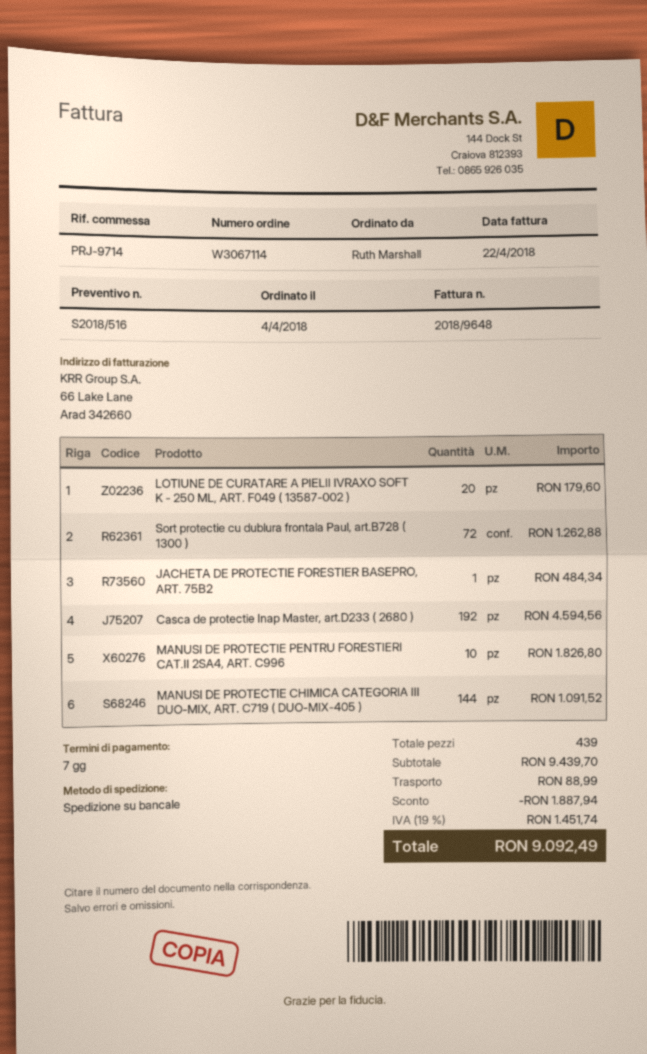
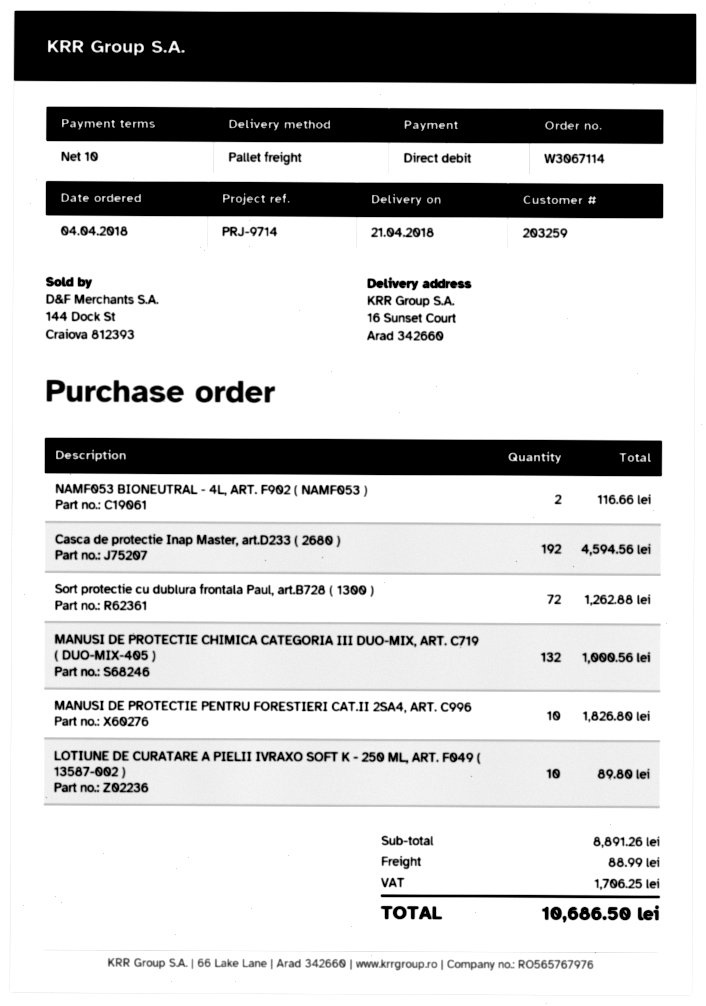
payment terms: 7 days -> 10 days
LOTIUNE DE CURATARE A PIELII IVRAXO SOFT K - 250 ML, ART. F049 ( 13587-002 ): 20 for 179.60 -> 10 for 89.80
JACHETA DE PROTECTIE FORESTIER BASEPRO, ART. 75B2: 1 for 484.34 -> none
MANUSI DE PROTECTIE CHIMICA CATEGORIA III DUO-MIX, ART. C719 ( DUO-MIX-405 ): 144 for 1091.52 -> 132 for 1000.56
NAMF053 BIONEUTRAL - 4L, ART. F902 ( NAMF053 ): none -> 2 for 116.66
subtotal: 9439.70 -> 8891.26
discount: 1887.94 -> none
tax: 1451.74 -> 1706.25
total: 9092.49 -> 10686.50

